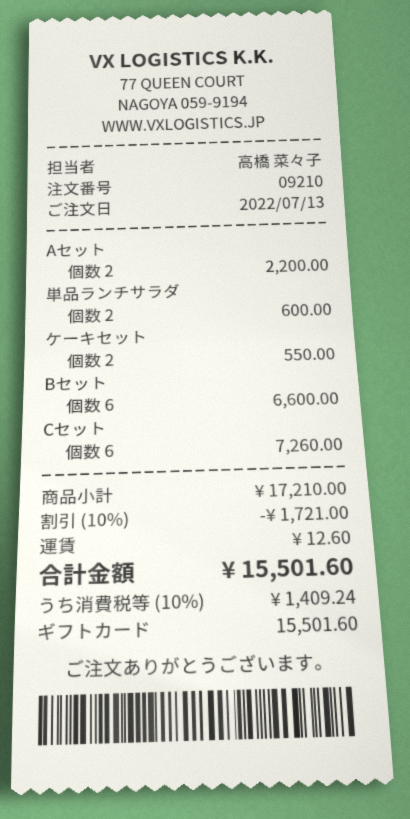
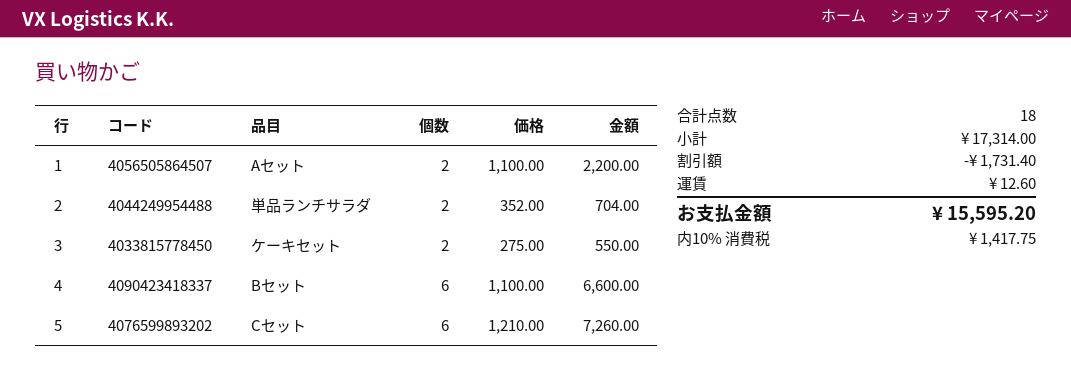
単品ランチサラダ: 2 for 600.00 -> 2 for 704.00
subtotal: 17210.00 -> 17314.00
discount: 1721.00 -> 1731.40
tax: 10% = 1409.24 -> 10% = 1417.75
total: 15501.60 -> 15595.20

